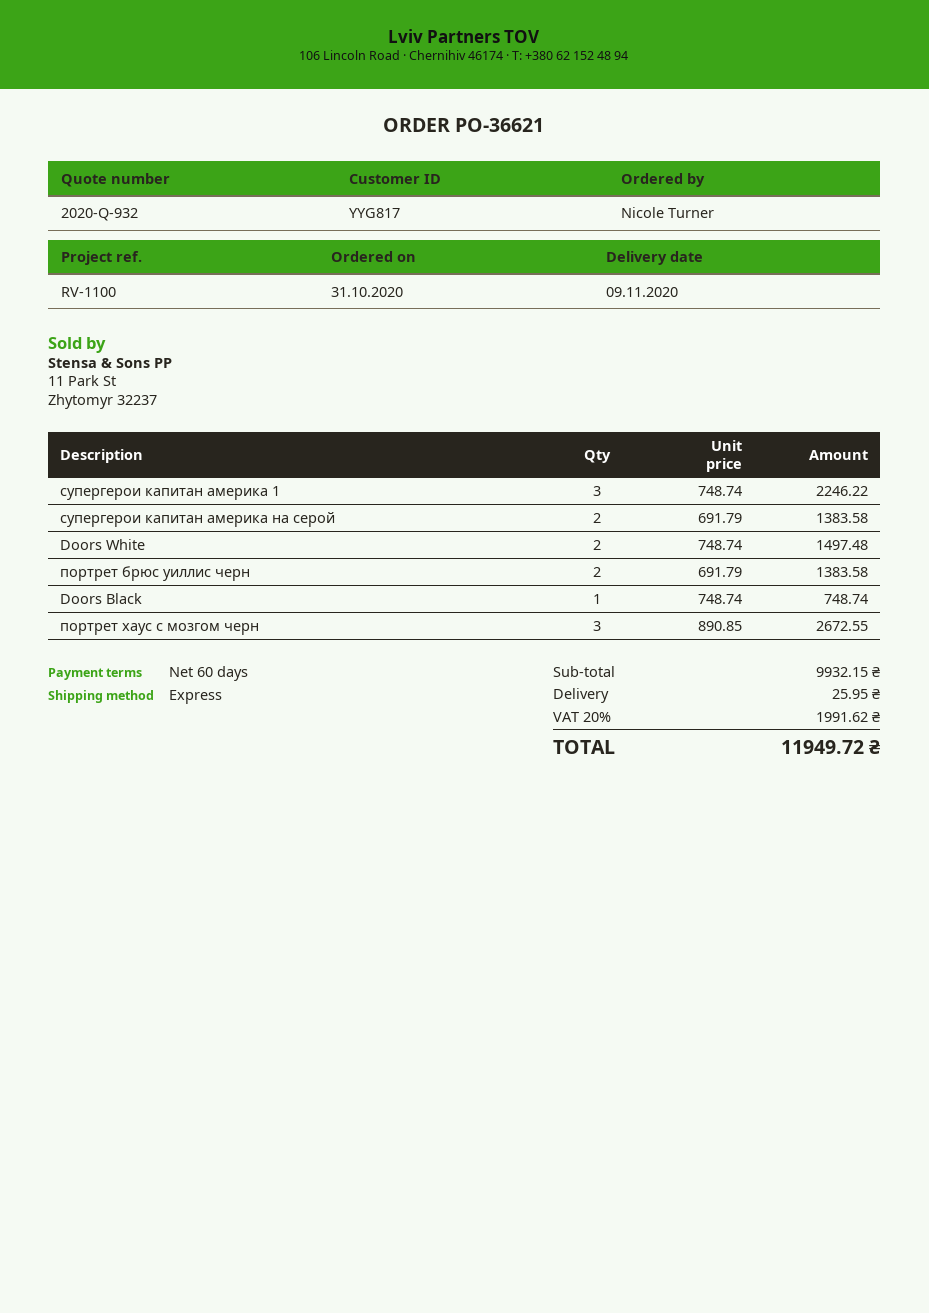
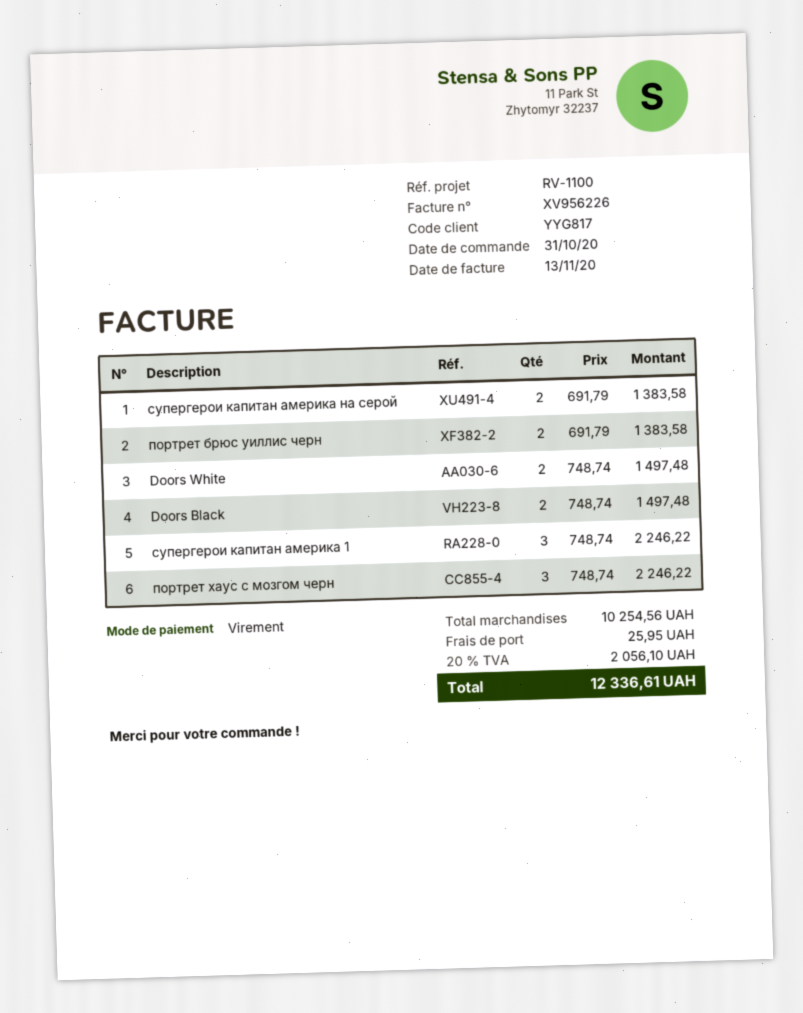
Doors Black: 1 x 748.74 = 748.74 -> 2 x 748.74 = 1497.48
портрет хаус с мозгом черн: 3 x 890.85 = 2672.55 -> 3 x 748.74 = 2246.22
subtotal: 9932.15 -> 10254.56
tax: 20% = 1991.62 -> 20% = 2056.10
total: 11949.72 -> 12336.61

